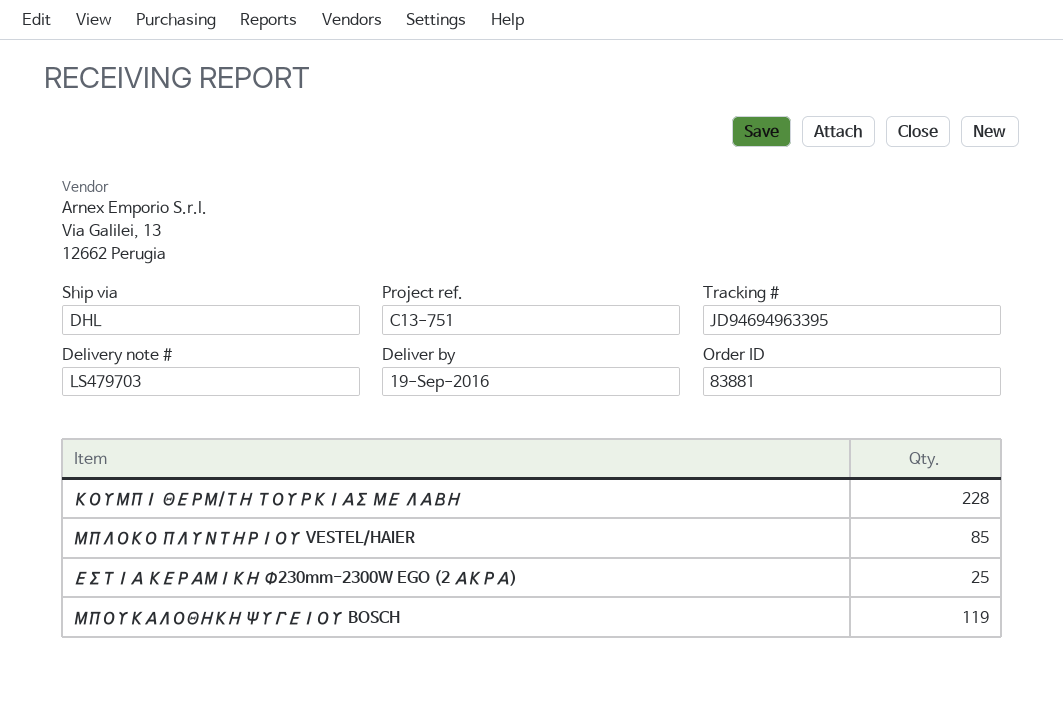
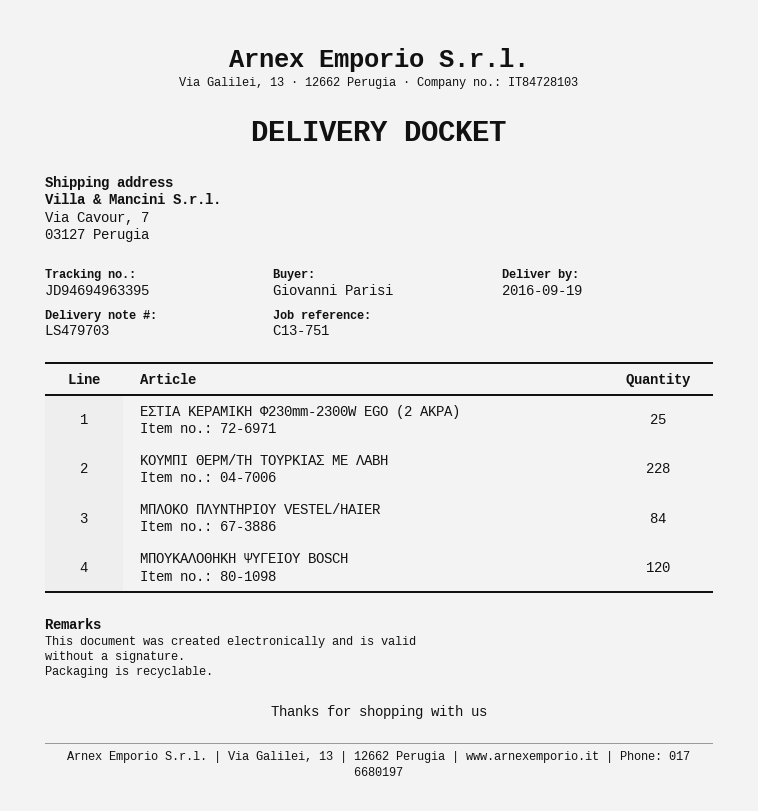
ΜΠΛΟΚΟ ΠΛΥΝΤΗΡΙΟΥ VESTEL/HAIER: 85 -> 84
ΜΠΟΥΚΑΛΟΘΗΚΗ ΨΥΓΕΙΟΥ BOSCH: 119 -> 120

